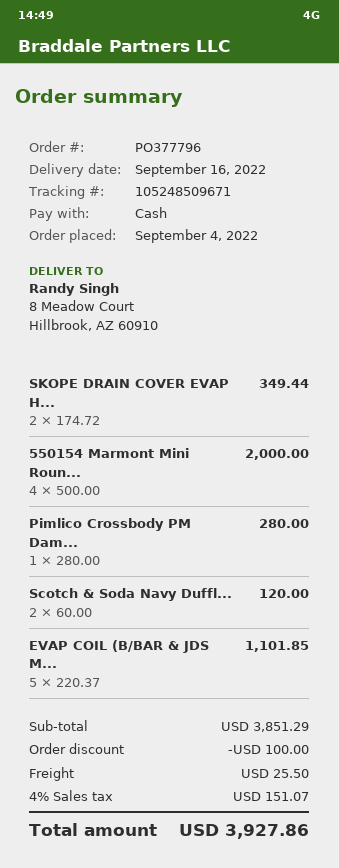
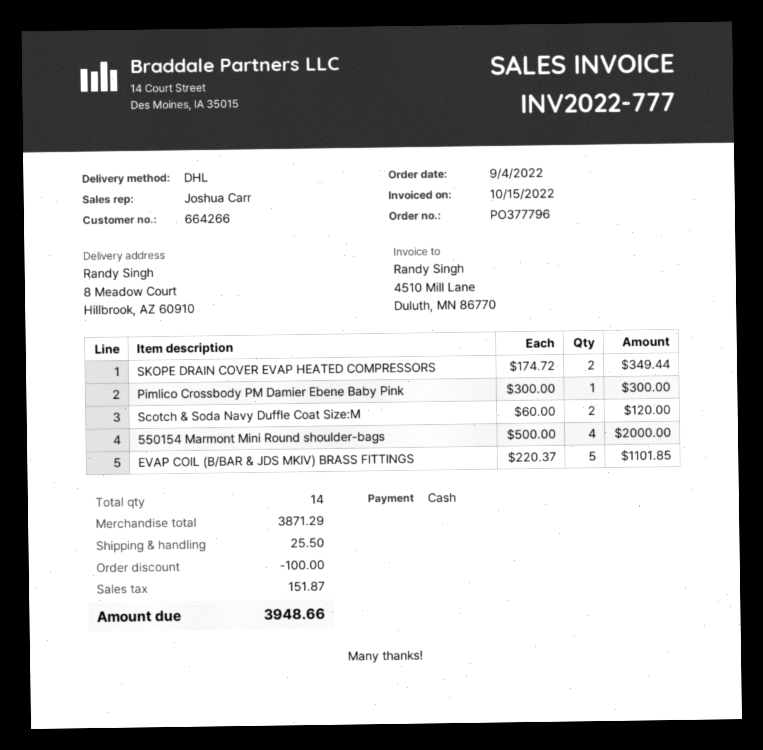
Pimlico Crossbody PM Dam...: 1 x 280.00 = 280.00 -> 1 x 300.00 = 300.00
subtotal: 3851.29 -> 3871.29
tax: 151.07 -> 151.87
total: 3927.86 -> 3948.66

